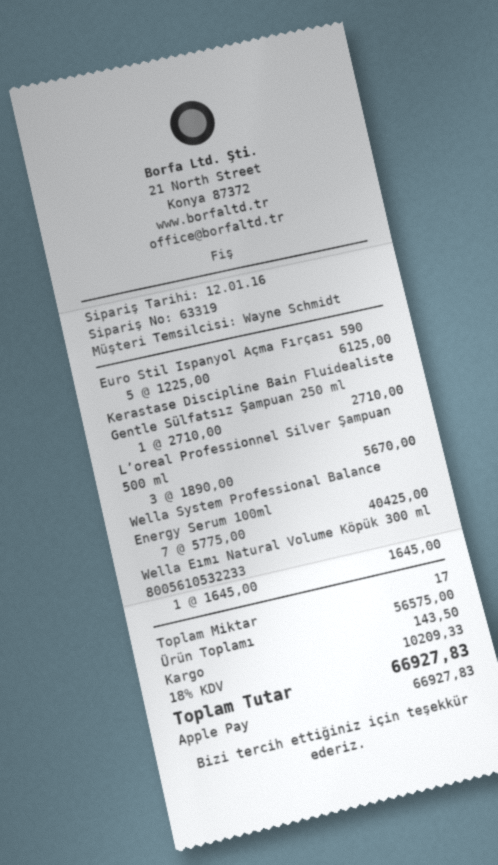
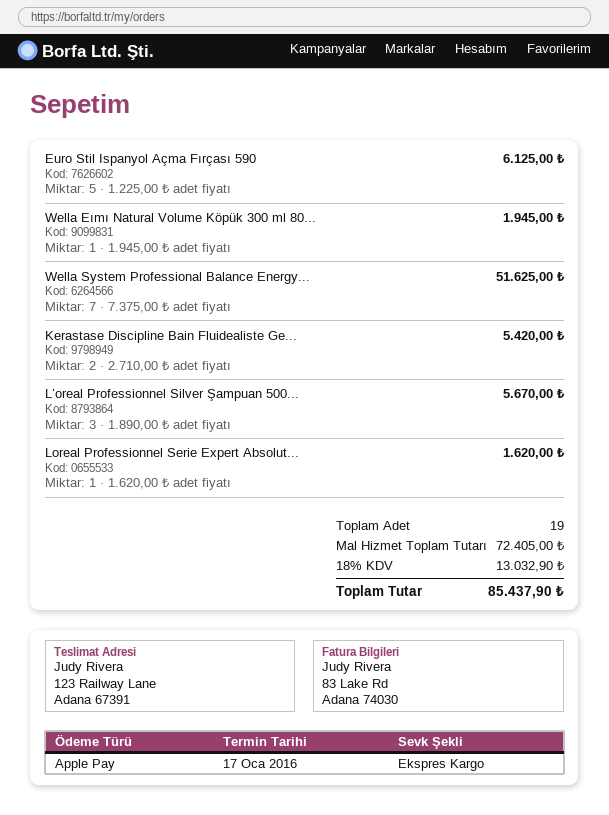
Kerastase Discipline Bain Fluidealiste Gentle Sülfatsız Şampuan 250 ml: 1 x 2710.00 = 2710.00 -> 2 x 2710.00 = 5420.00
Wella System Professional Balance Energy Serum 100ml: 7 x 5775.00 = 40425.00 -> 7 x 7375.00 = 51625.00
Wella Eımı Natural Volume Köpük 300 ml 8005610532233: 1 x 1645.00 = 1645.00 -> 1 x 1945.00 = 1945.00
Loreal Professionnel Serie Expert Absolut...: none -> 1 x 1620.00 = 1620.00
total quantity: 17 -> 19
subtotal: 56575.00 -> 72405.00
shipping: 143.50 -> none
tax: 18% = 10209.33 -> 18% = 13032.90
total: 66927.83 -> 85437.90

